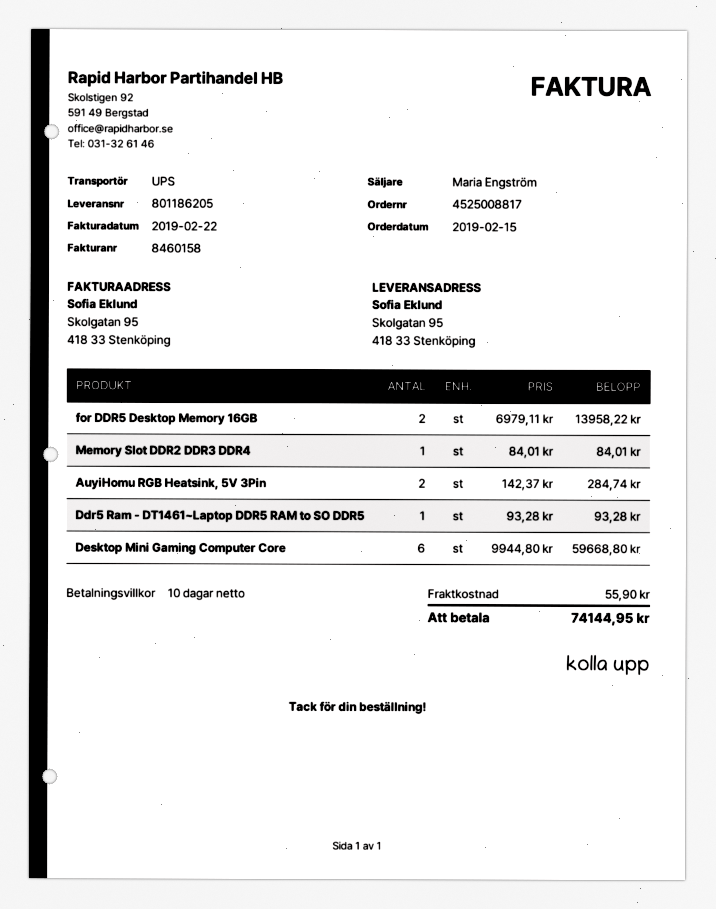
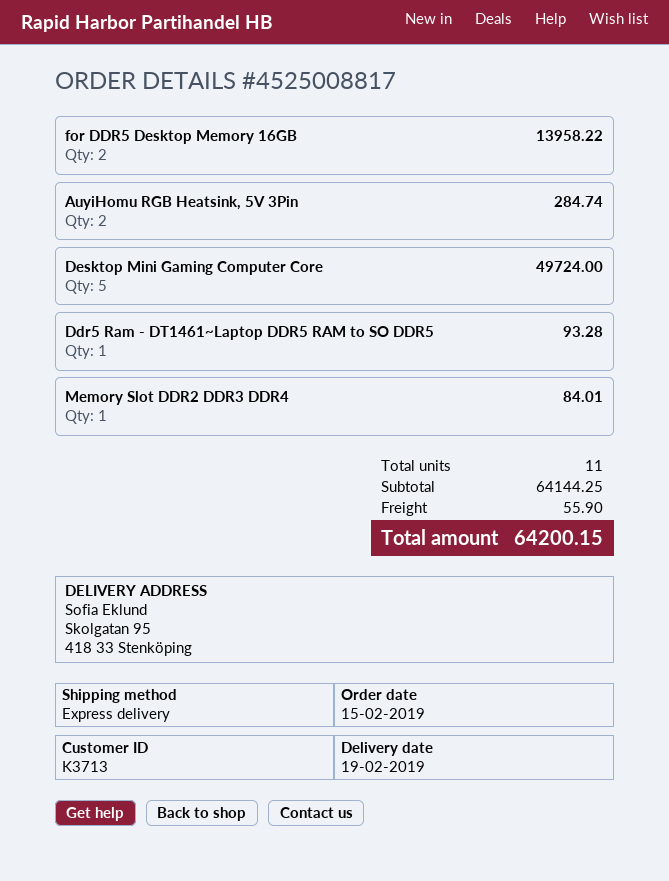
shipping method: UPS -> express
Desktop Mini Gaming Computer Core: 6 for 59668.80 -> 5 for 49724.00
total: 74144.95 -> 64200.15

